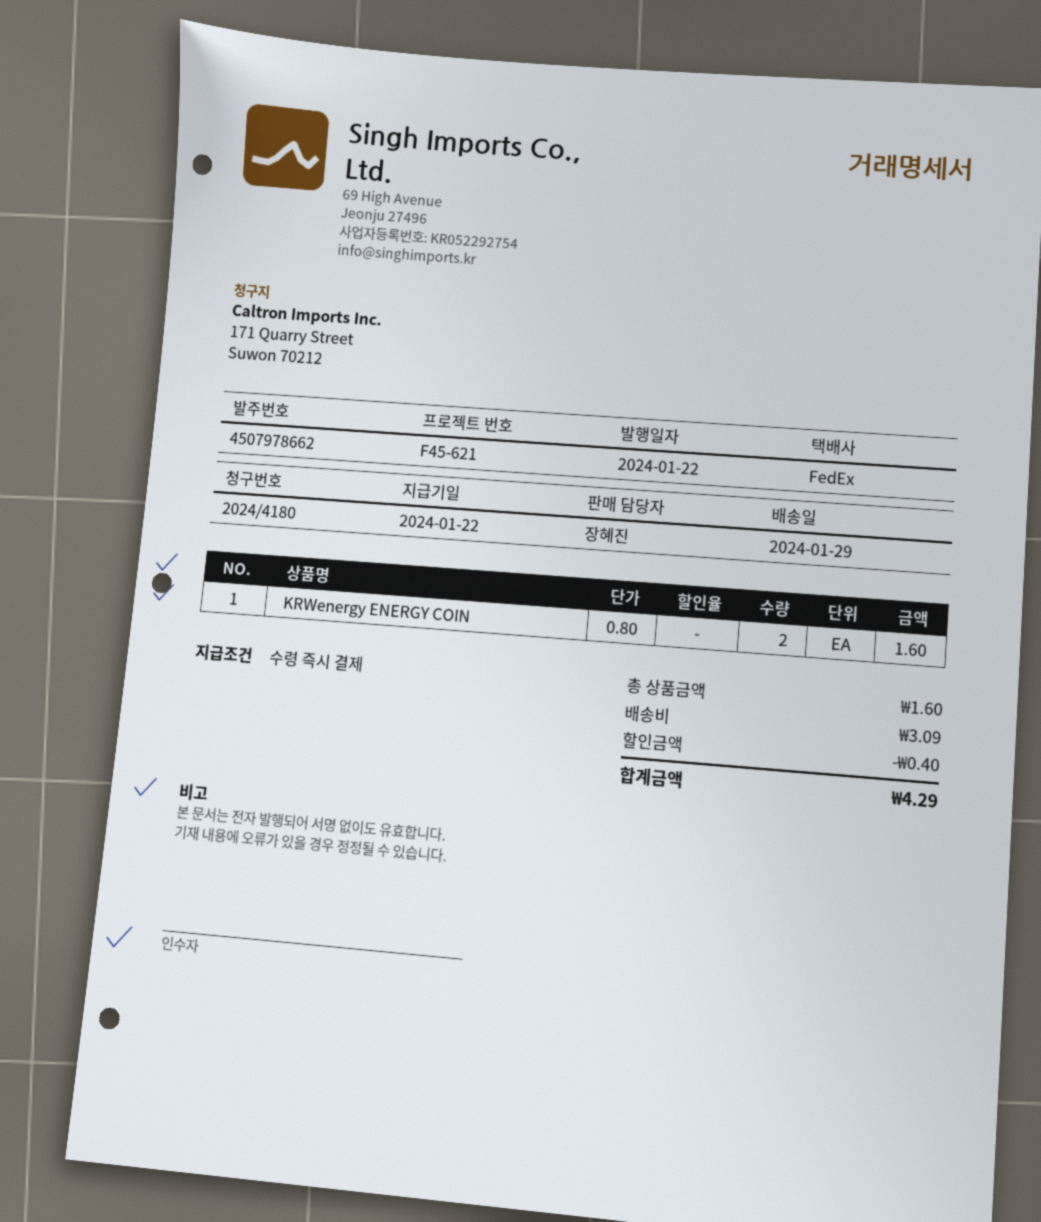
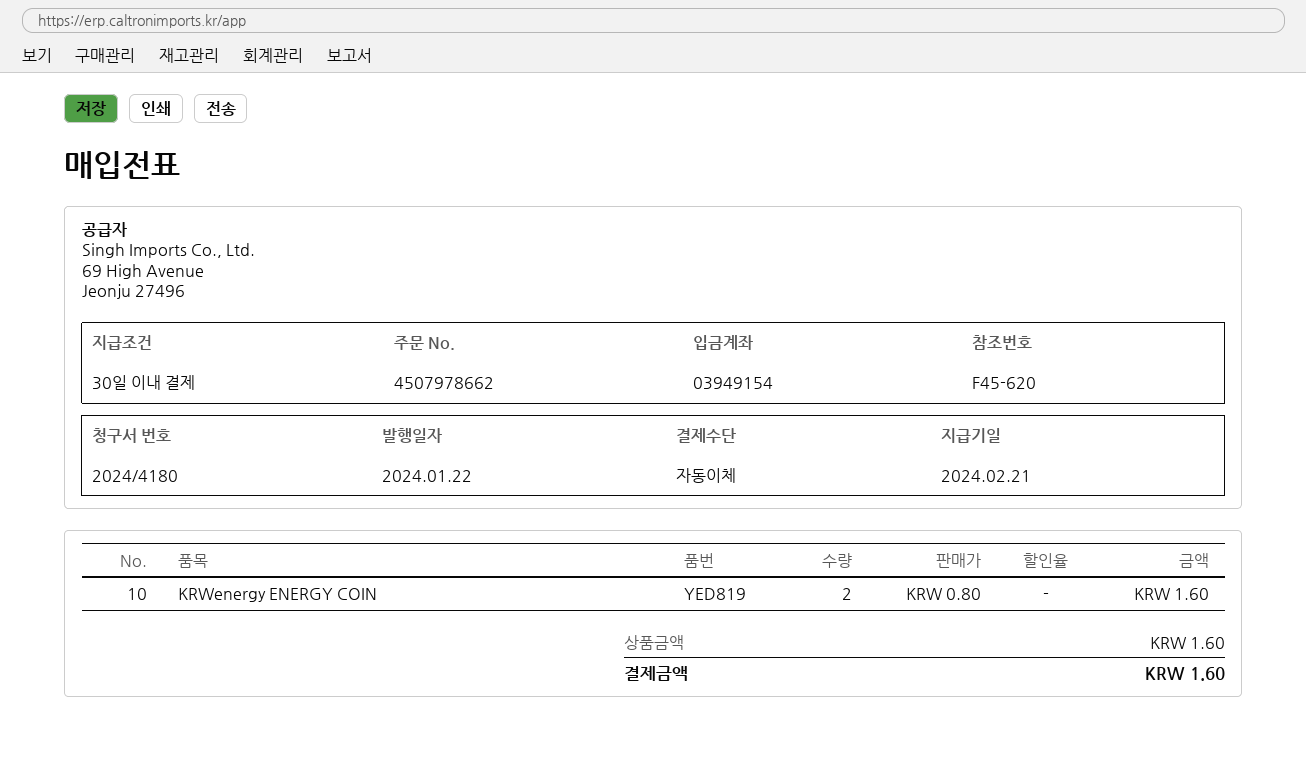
payment terms: on receipt -> 30 days
due date: 2024-01-22 -> 2024-02-21
reference: F45-621 -> F45-620
discount: 0.40 -> none
shipping: 3.09 -> none
total: 4.29 -> 1.60

